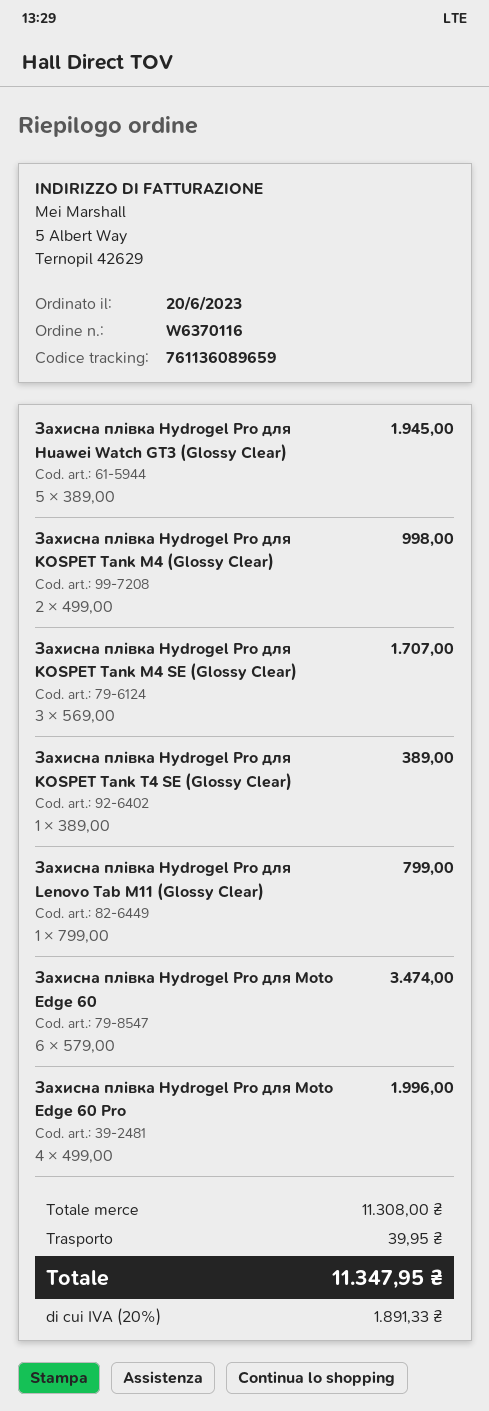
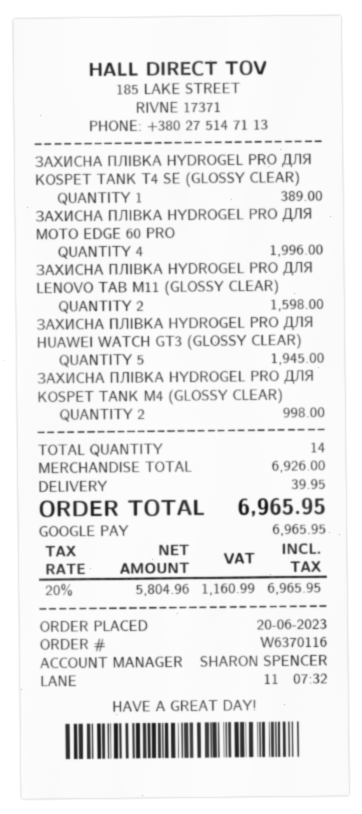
Захисна плівка Hydrogel Pro для KOSPET Tank M4 SE (Glossy Clear): 3 for 1707.00 -> none
Захисна плівка Hydrogel Pro для Lenovo Tab M11 (Glossy Clear): 1 for 799.00 -> 2 for 1598.00
Захисна плівка Hydrogel Pro для Moto Edge 60: 6 for 3474.00 -> none
subtotal: 11308.00 -> 6926.00
tax: 20% = 1891.33 -> 20% = 1160.99
total: 11347.95 -> 6965.95

